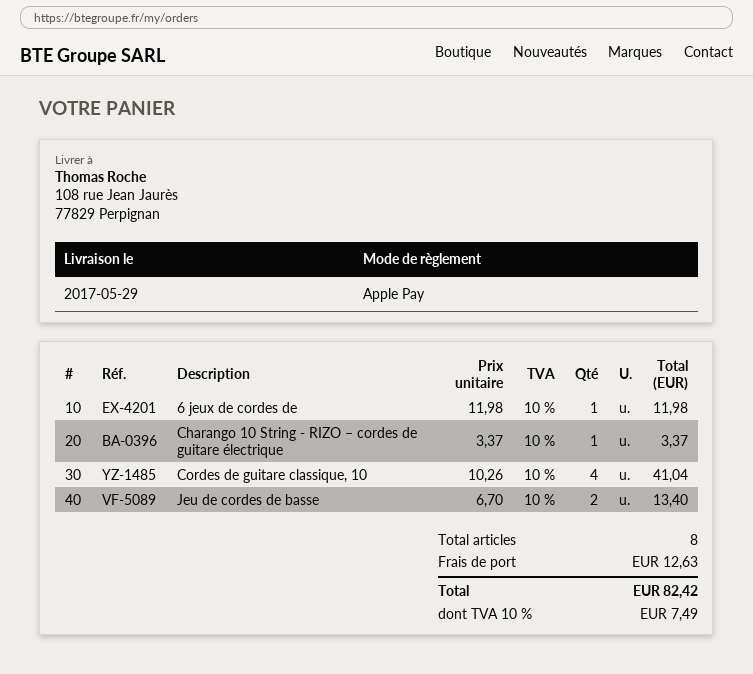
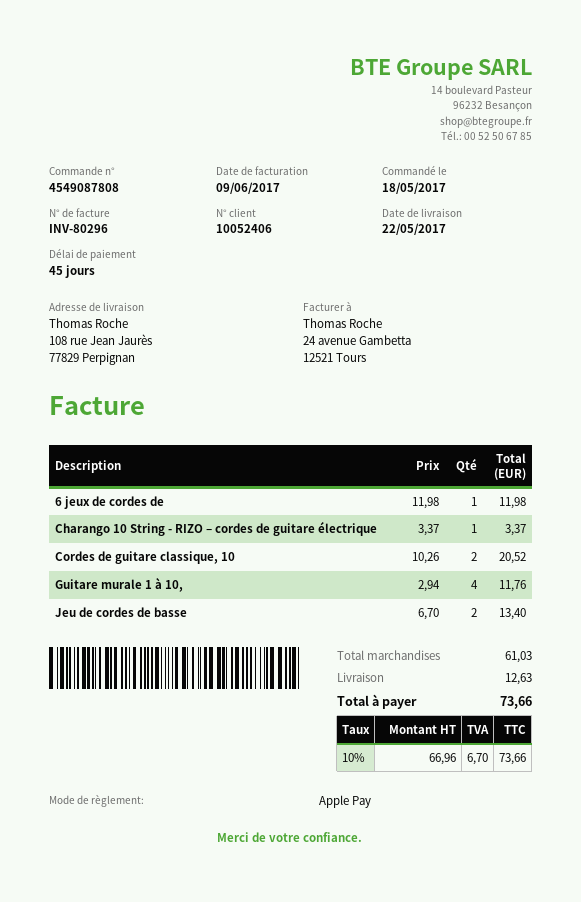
delivery date: 2017-05-29 -> 2017-05-22
Cordes de guitare classique, 10: 4 x 10.26 = 41.04 -> 2 x 10.26 = 20.52
Guitare murale 1 à 10,: none -> 4 x 2.94 = 11.76
tax: 10% = 7.49 -> 10% = 6.70
total: 82.42 -> 73.66

